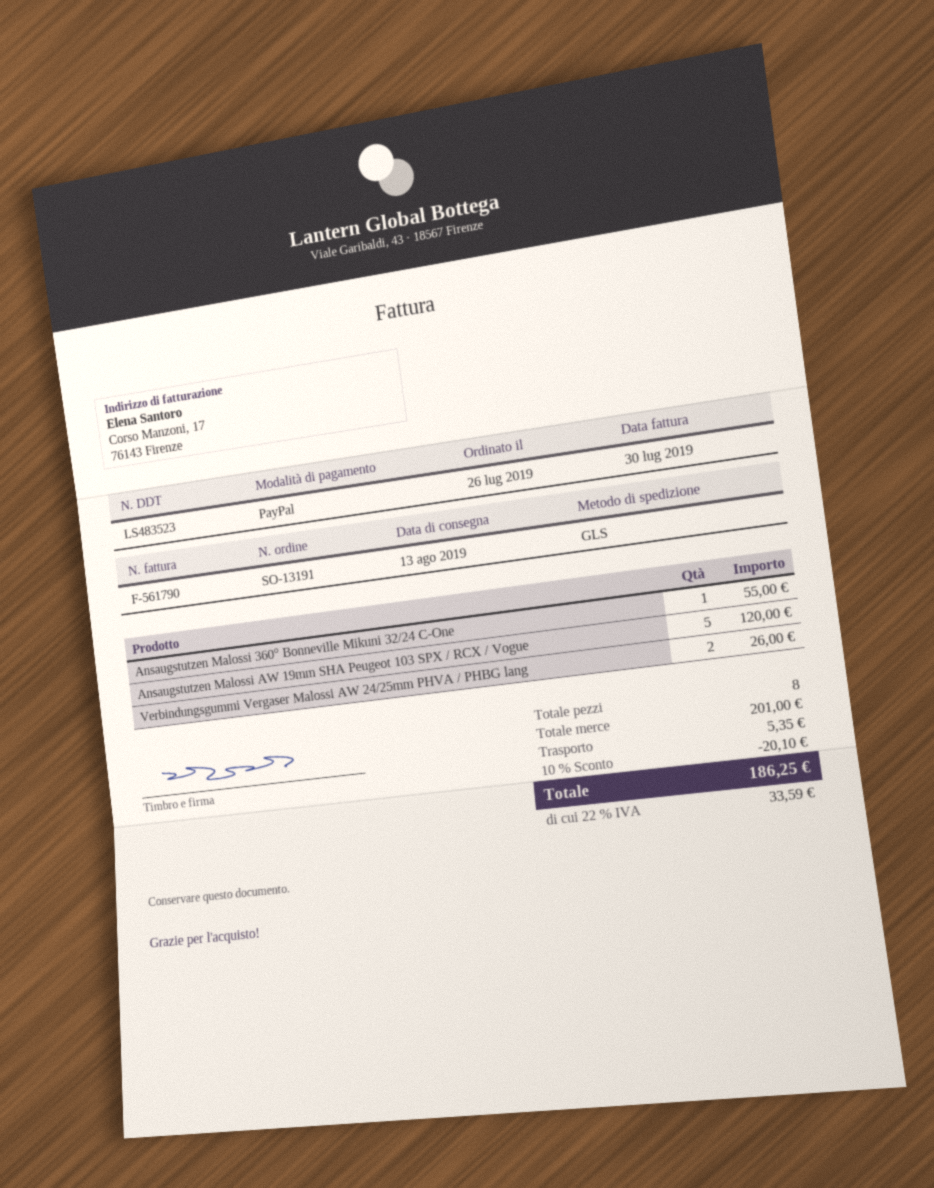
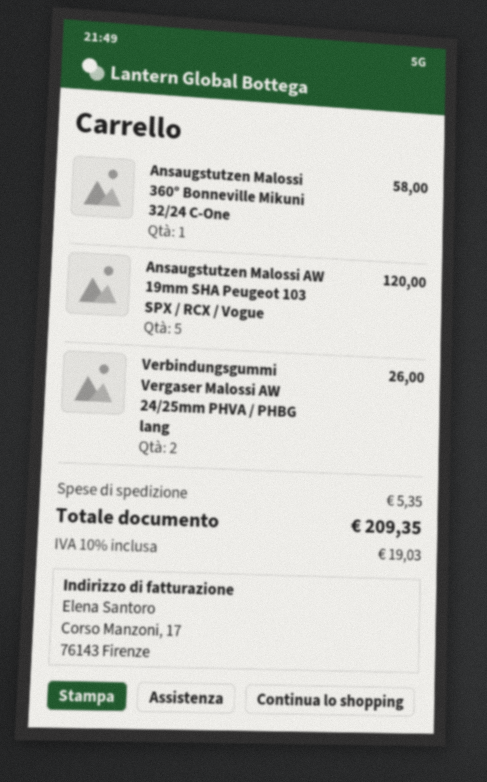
Ansaugstutzen Malossi 360° Bonneville Mikuni 32/24 C-One: 1 for 55.00 -> 1 for 58.00
discount: 10% = 20.10 -> none
tax: 22% = 33.59 -> 10% = 19.03
total: 186.25 -> 209.35

